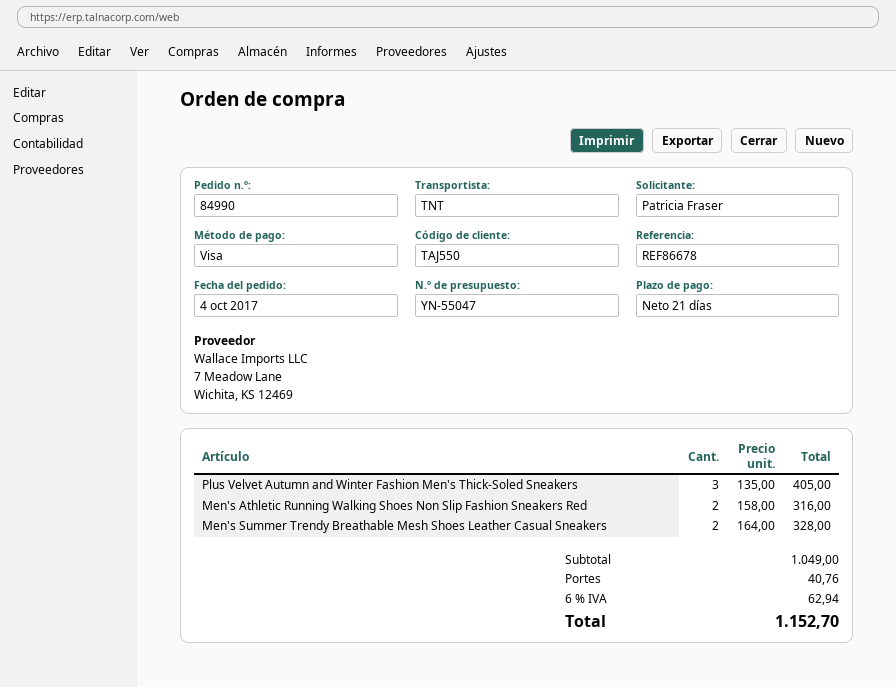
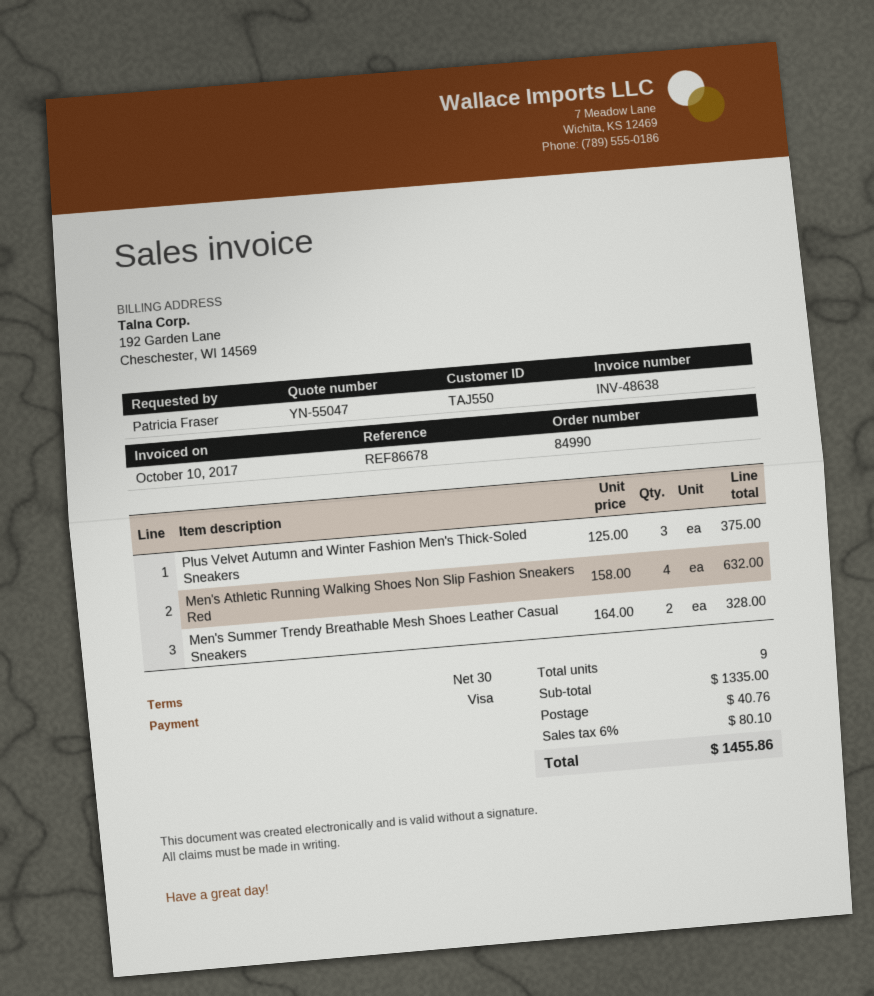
payment terms: 21 days -> 30 days
Plus Velvet Autumn and Winter Fashion Men's Thick-Soled Sneakers: 3 x 135.00 = 405.00 -> 3 x 125.00 = 375.00
Men's Athletic Running Walking Shoes Non Slip Fashion Sneakers Red: 2 x 158.00 = 316.00 -> 4 x 158.00 = 632.00
subtotal: 1049.00 -> 1335.00
tax: 6% = 62.94 -> 6% = 80.10
total: 1152.70 -> 1455.86

